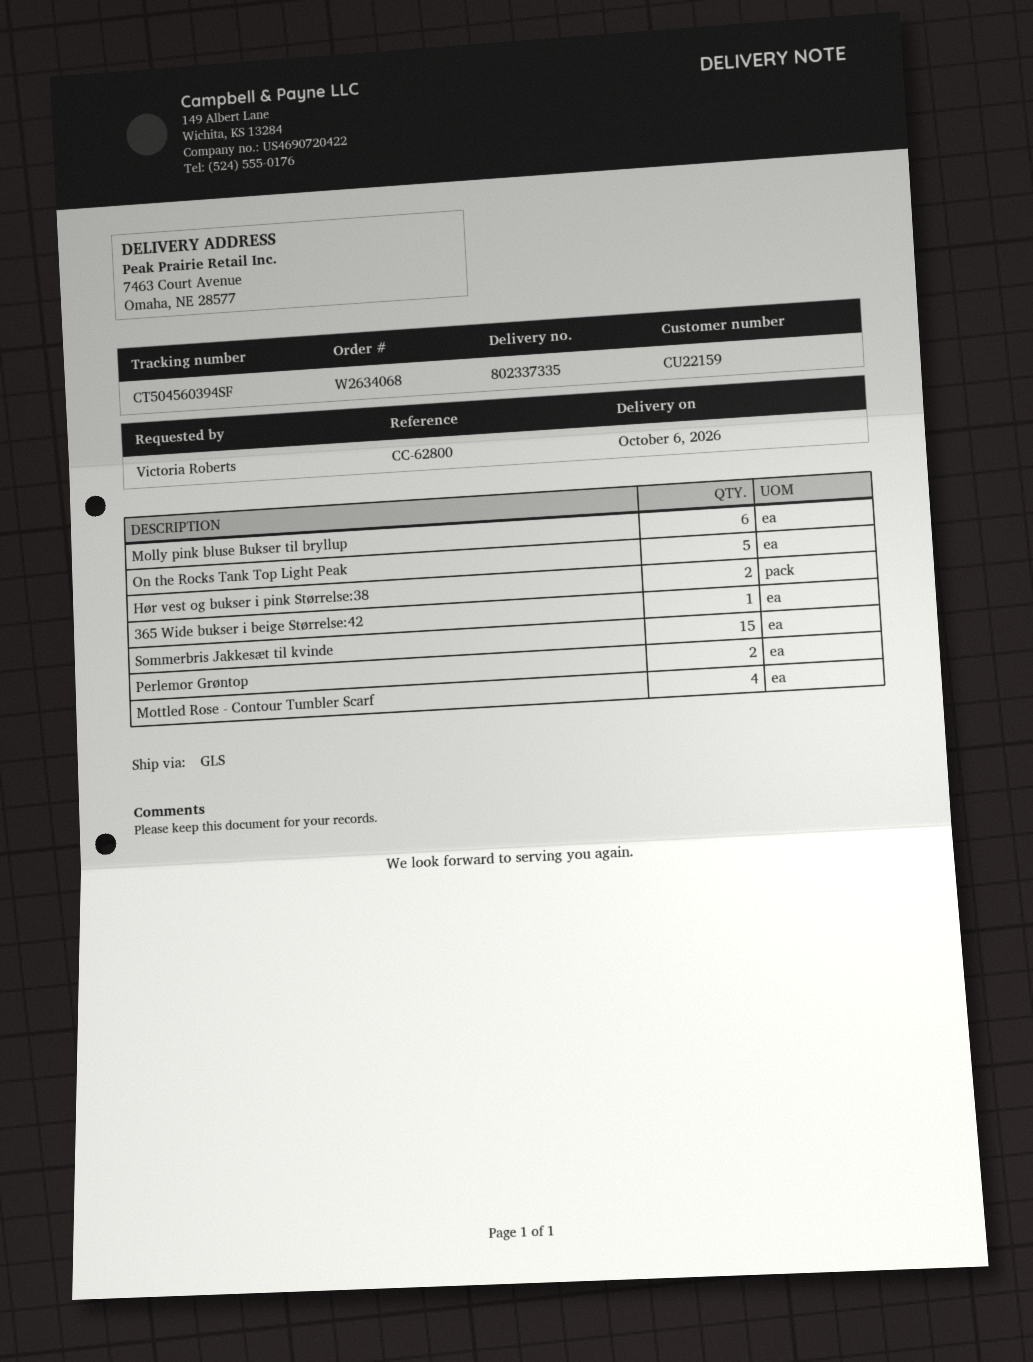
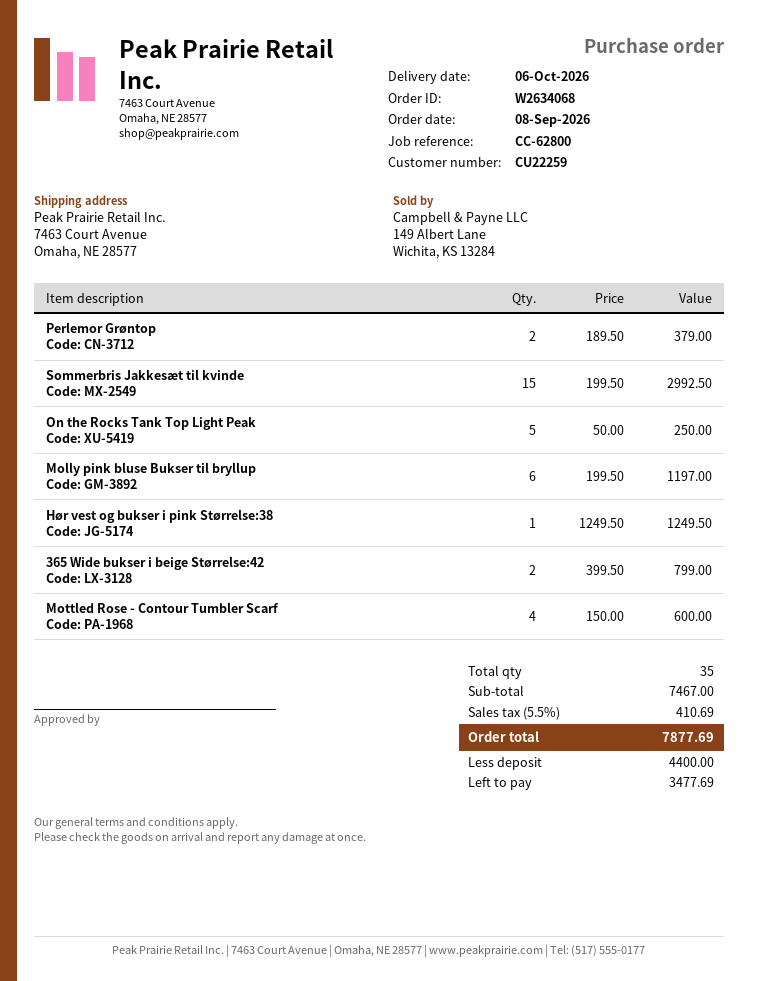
customer number: CU22159 -> CU22259
Hør vest og bukser i pink Størrelse:38: 2 -> 1
365 Wide bukser i beige Størrelse:42: 1 -> 2

